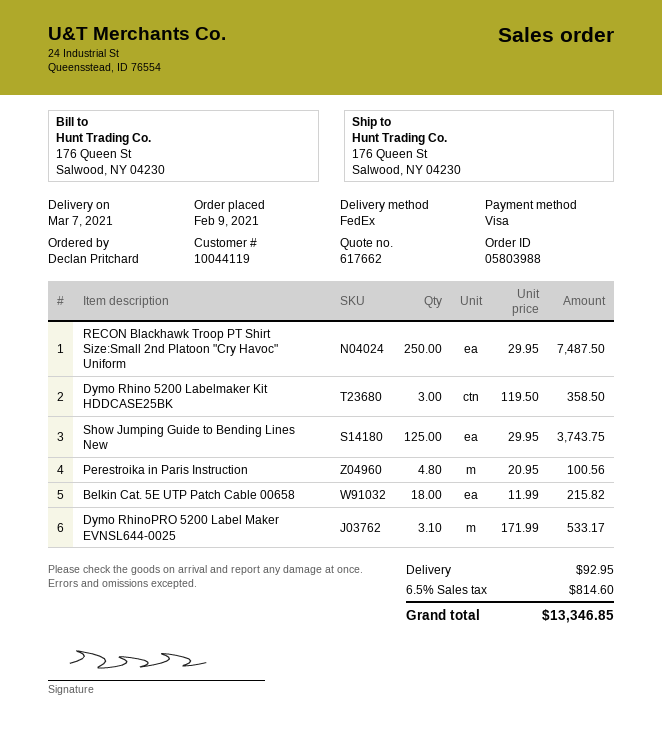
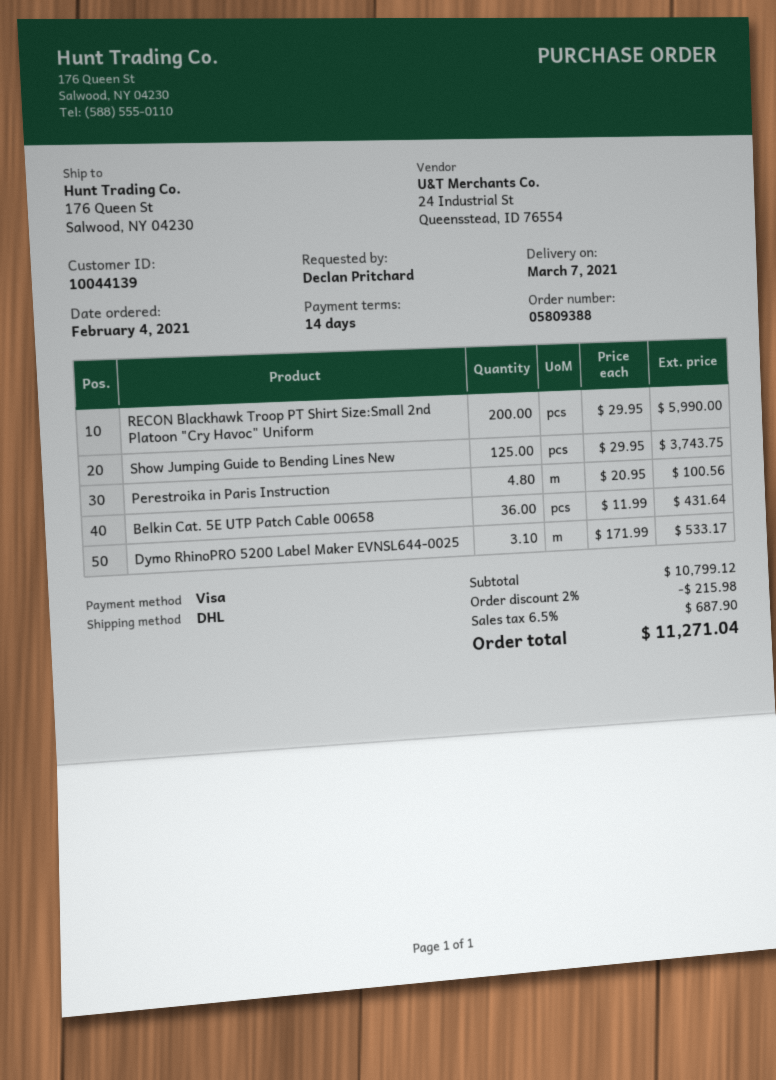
order number: 05803988 -> 05809388
order date: 2021-02-09 -> 2021-02-04
customer number: 10044119 -> 10044139
shipping method: FedEx -> DHL
RECON Blackhawk Troop PT Shirt Size:Small 2nd Platoon "Cry Havoc" Uniform: 250 x 29.95 = 7487.50 -> 200 x 29.95 = 5990.00
Dymo Rhino 5200 Labelmaker Kit HDDCASE25BK: 3 x 119.50 = 358.50 -> none
Belkin Cat. 5E UTP Patch Cable 00658: 18 x 11.99 = 215.82 -> 36 x 11.99 = 431.64
discount: none -> 2% = 215.98
shipping: 92.95 -> none
tax: 6.5% = 814.60 -> 6.5% = 687.90
total: 13346.85 -> 11271.04

